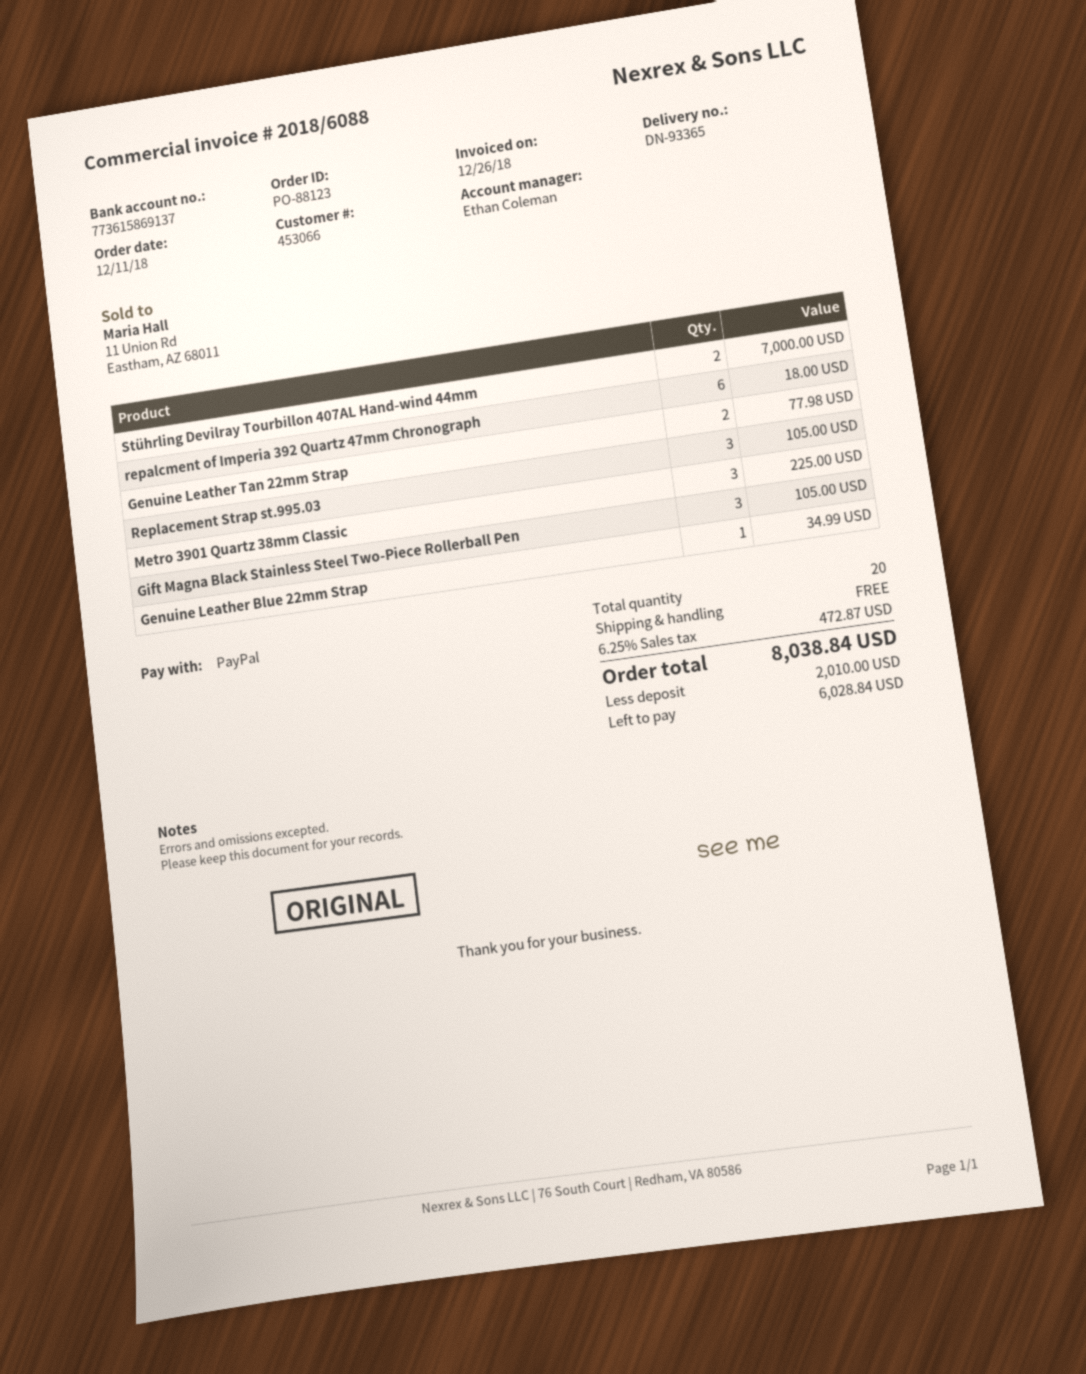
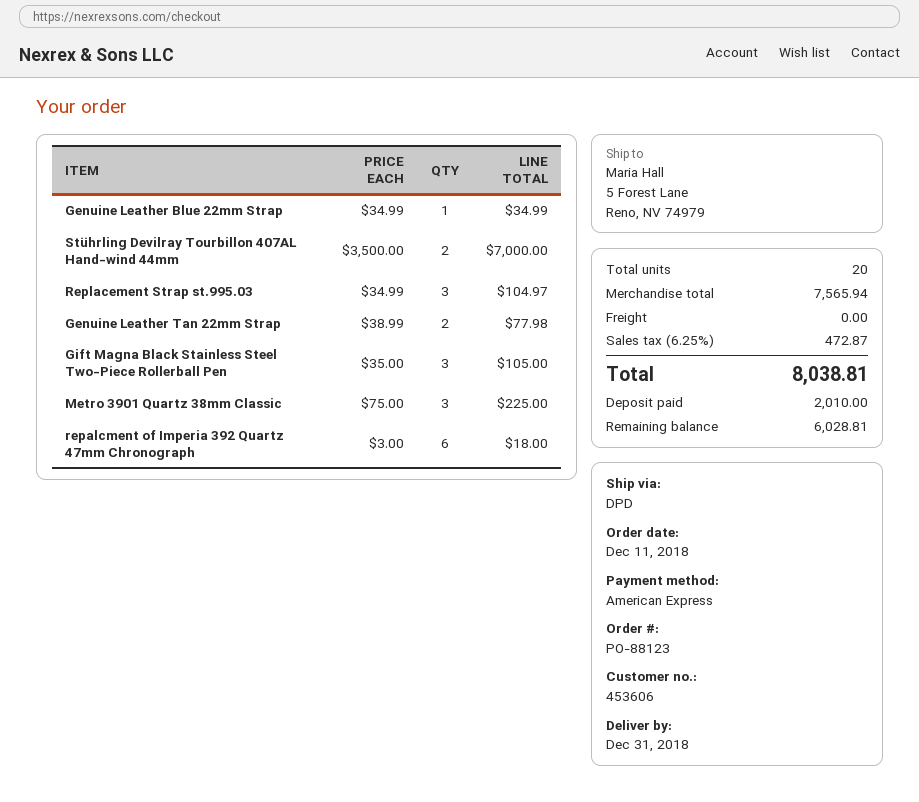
customer number: 453066 -> 453606
payment method: PayPal -> American Express
Replacement Strap st.995.03: 3 for 105.00 -> 3 for 104.97
total: 8038.84 -> 8038.81
balance: 6028.84 -> 6028.81

